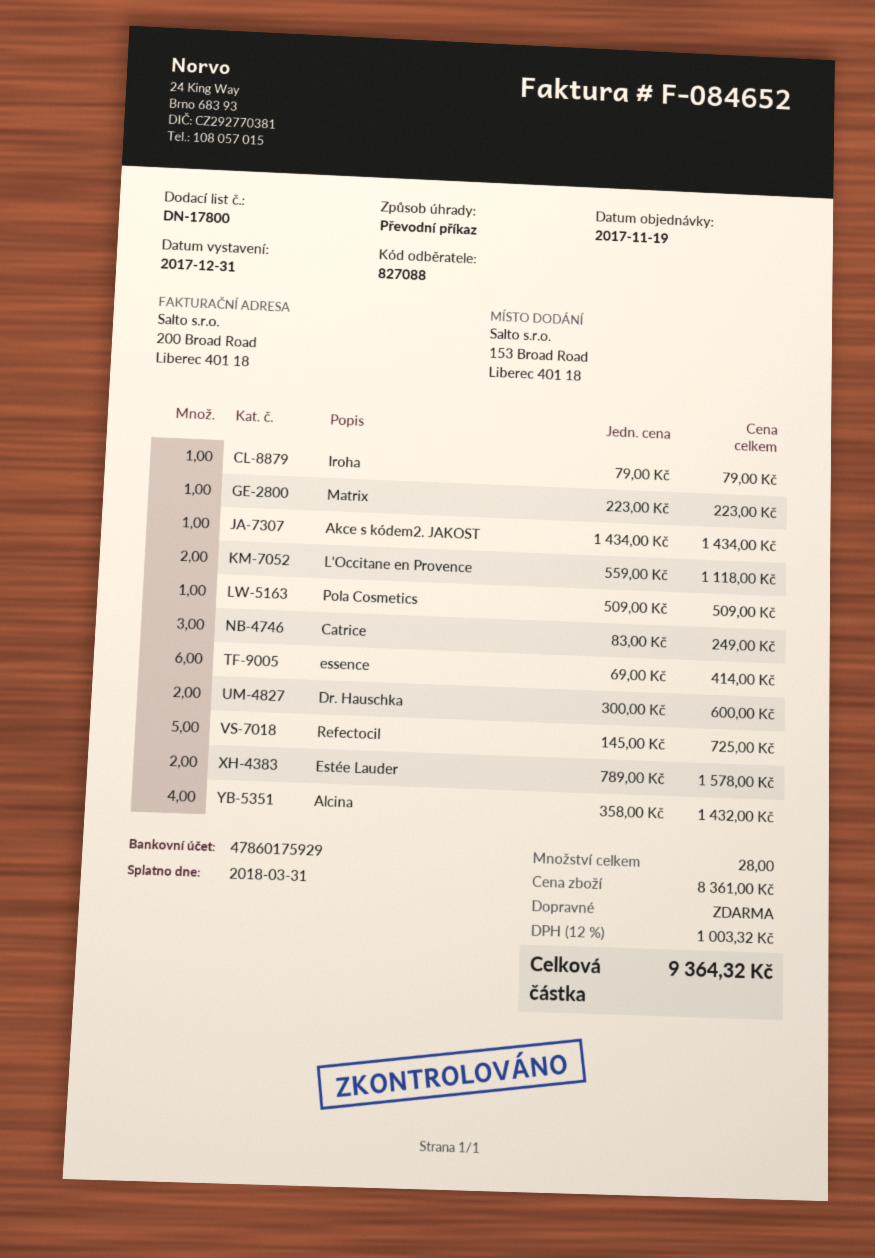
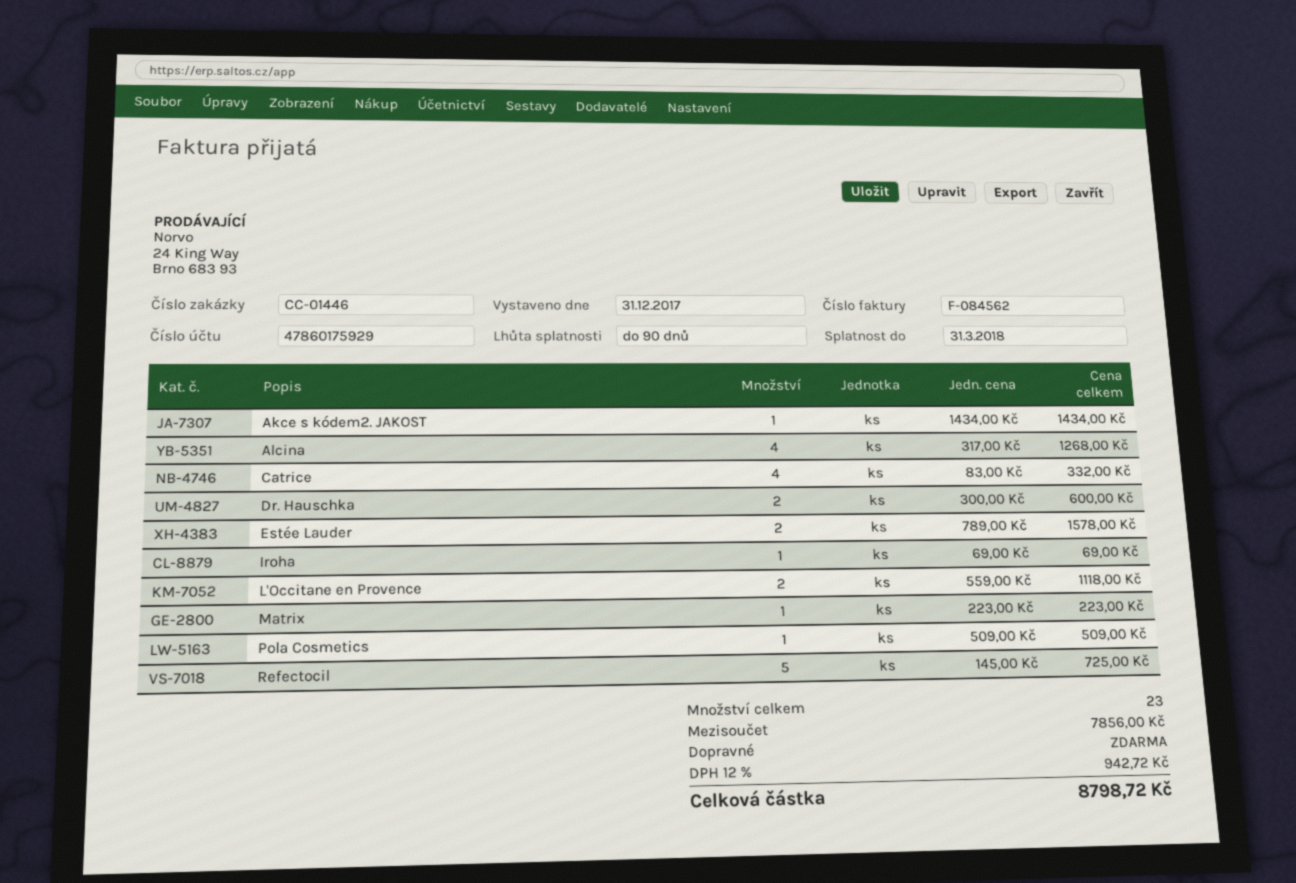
invoice number: F-084652 -> F-084562
Iroha: 1 x 79.00 = 79.00 -> 1 x 69.00 = 69.00
Catrice: 3 x 83.00 = 249.00 -> 4 x 83.00 = 332.00
essence: 6 x 69.00 = 414.00 -> none
Alcina: 4 x 358.00 = 1432.00 -> 4 x 317.00 = 1268.00
total quantity: 28 -> 23
subtotal: 8361.00 -> 7856.00
tax: 12% = 1003.32 -> 12% = 942.72
total: 9364.32 -> 8798.72

